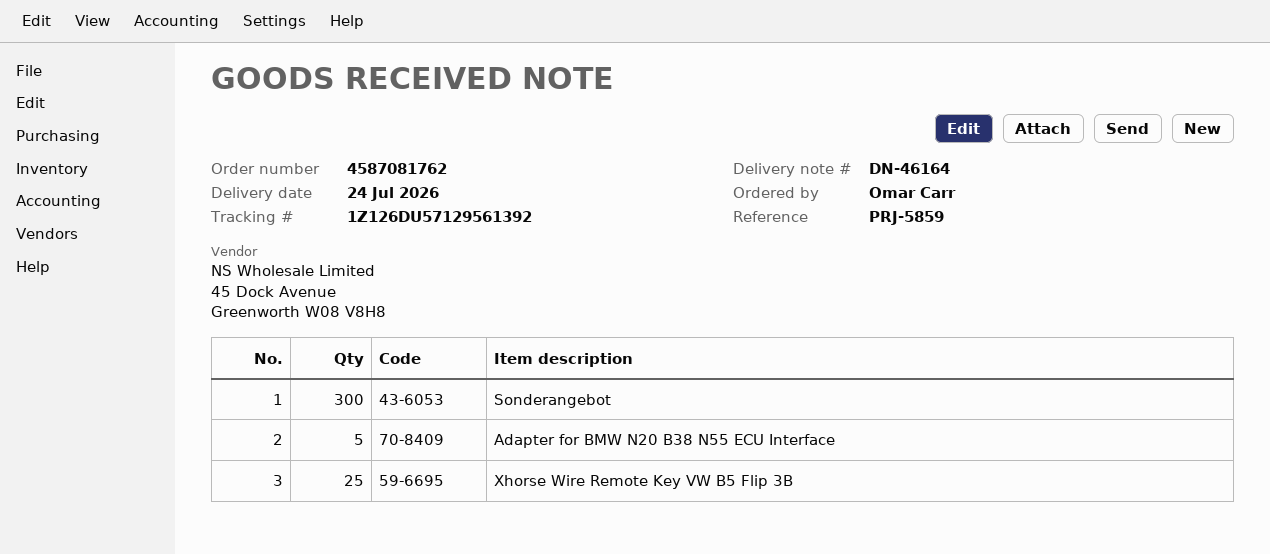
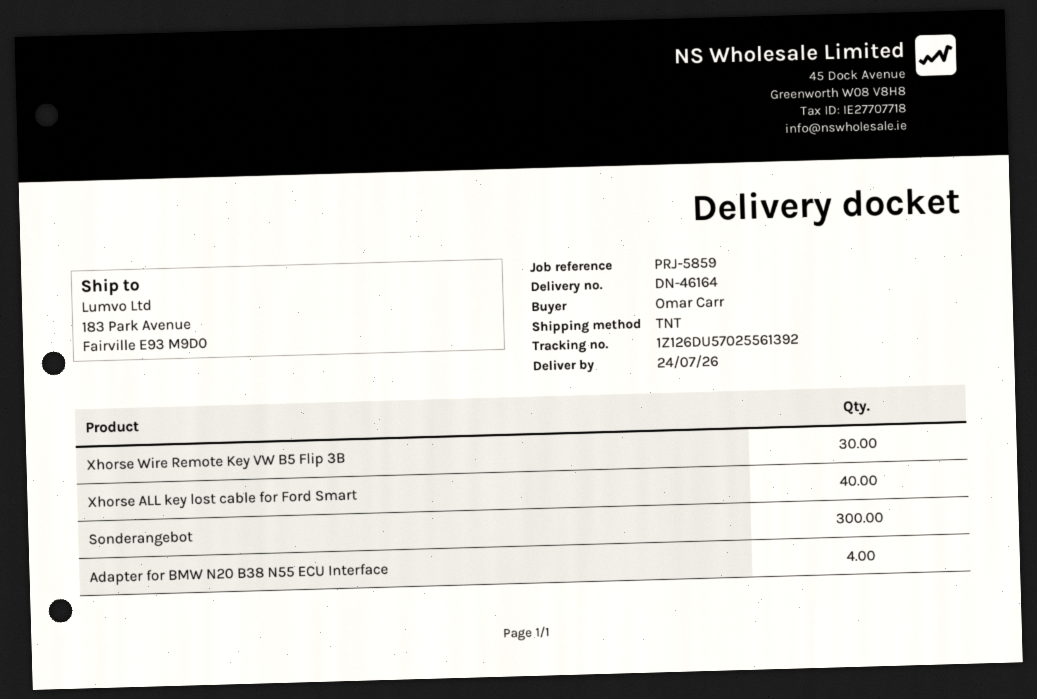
tracking number: 1Z126DU57129561392 -> 1Z126DU57025561392
Adapter for BMW N20 B38 N55 ECU Interface: 5 -> 4
Xhorse Wire Remote Key VW B5 Flip 3B: 25 -> 30
Xhorse ALL key lost cable for Ford Smart: none -> 40

